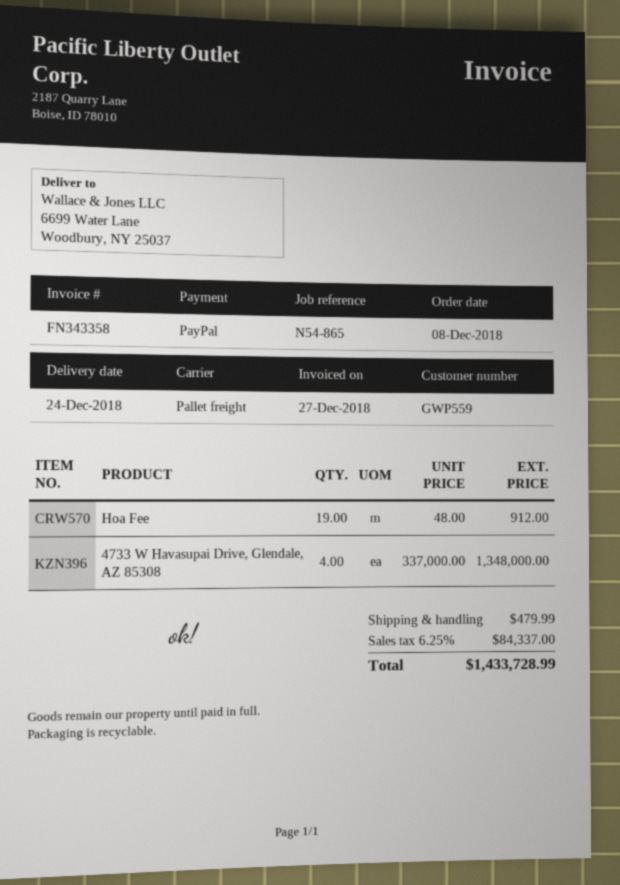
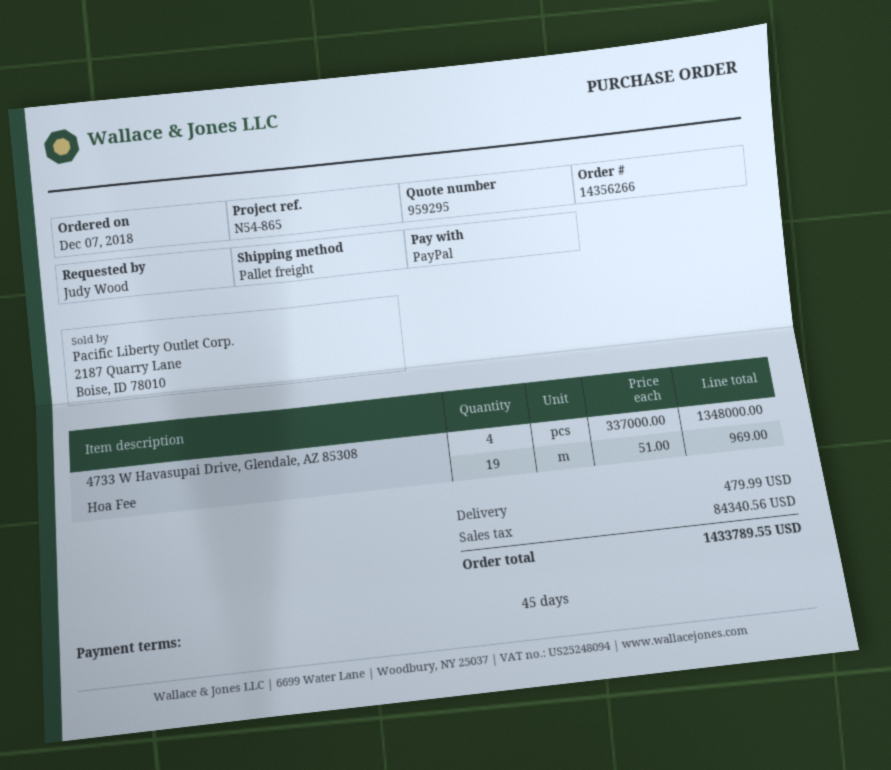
order date: 2018-12-08 -> 2018-12-07
Hoa Fee: 19 x 48.00 = 912.00 -> 19 x 51.00 = 969.00
tax: 84337.00 -> 84340.56
total: 1433728.99 -> 1433789.55

